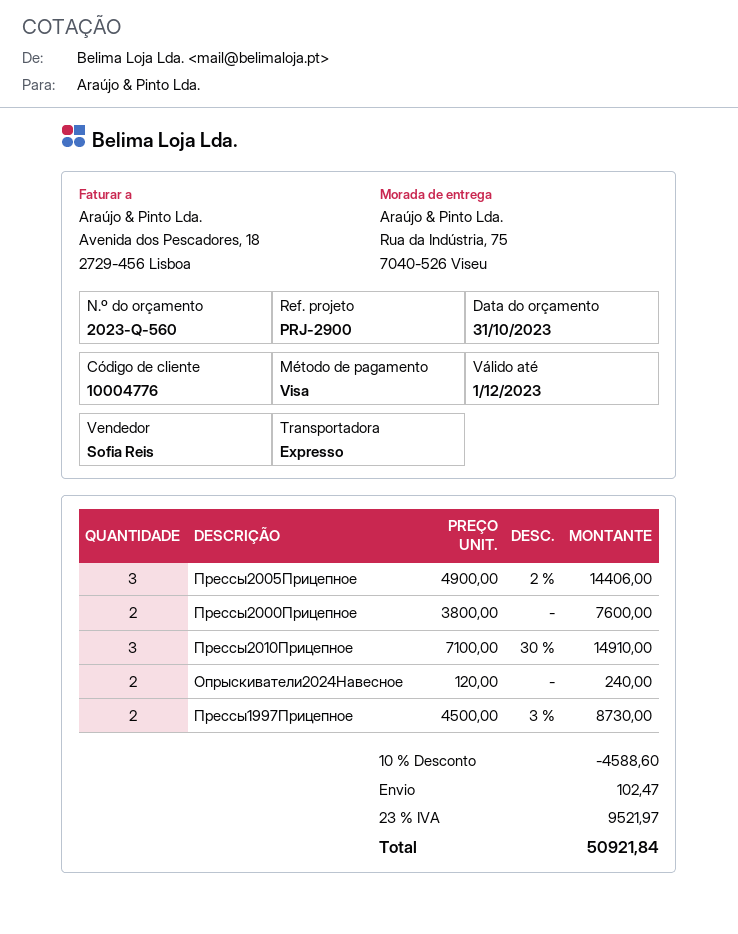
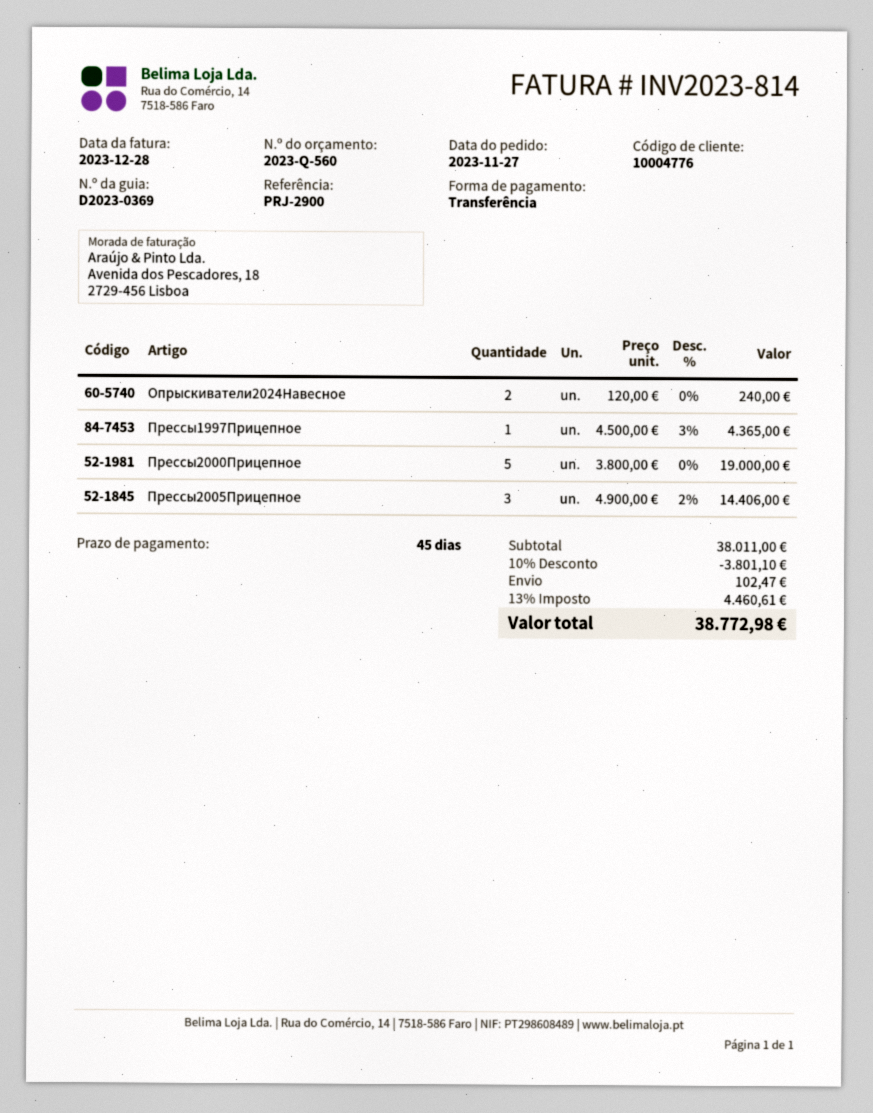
payment method: Visa -> bank transfer
Прессы2000Прицепное: 2 x 3800.00 = 7600.00 -> 5 x 3800.00 = 19000.00
Прессы2010Прицепное: 3 x 7100.00 - 30% = 14910.00 -> none
Прессы1997Прицепное: 2 x 4500.00 - 3% = 8730.00 -> 1 x 4500.00 - 3% = 4365.00
discount: 10% = 4588.60 -> 10% = 3801.10
tax: 23% = 9521.97 -> 13% = 4460.61
total: 50921.84 -> 38772.98

